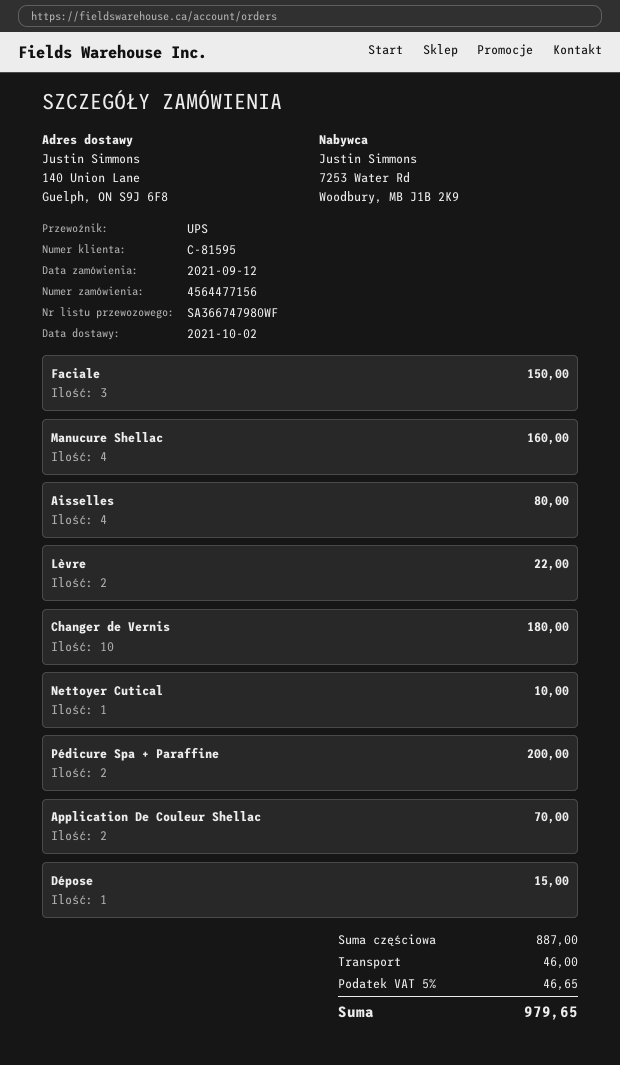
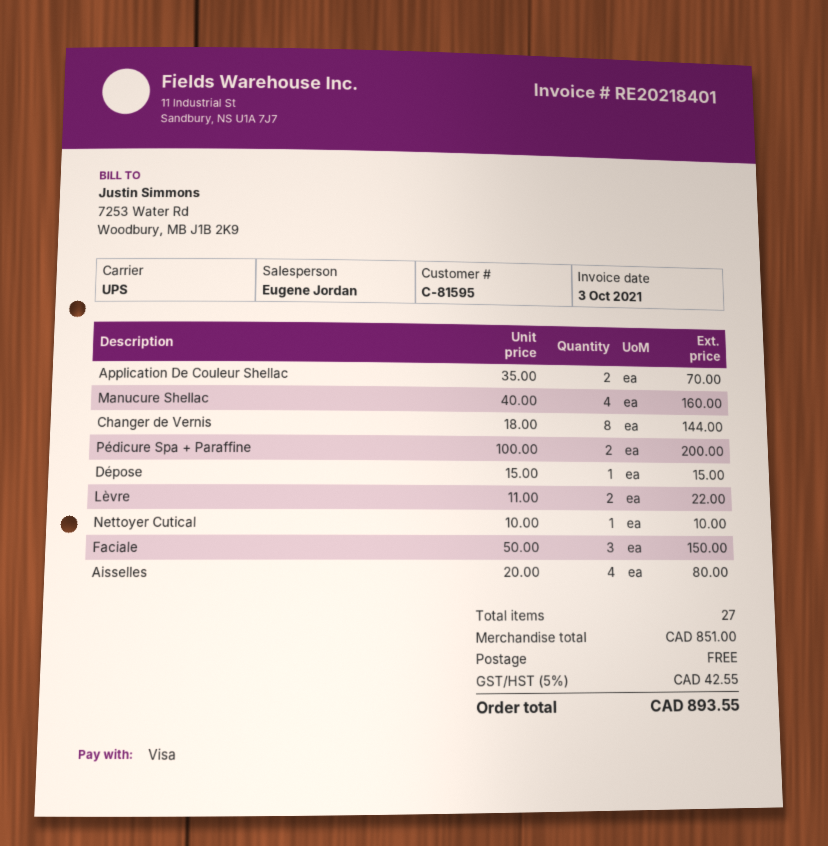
Changer de Vernis: 10 for 180.00 -> 8 for 144.00
subtotal: 887.00 -> 851.00
shipping: 46.00 -> 0.00
tax: 5% = 46.65 -> 5% = 42.55
total: 979.65 -> 893.55

